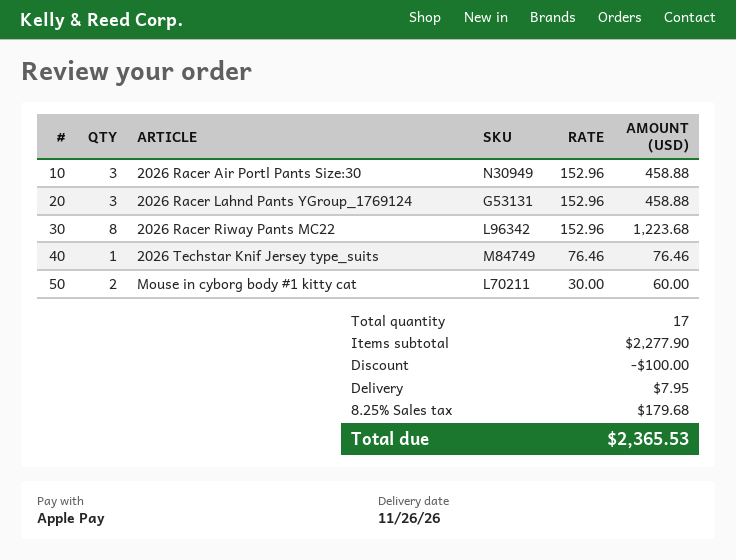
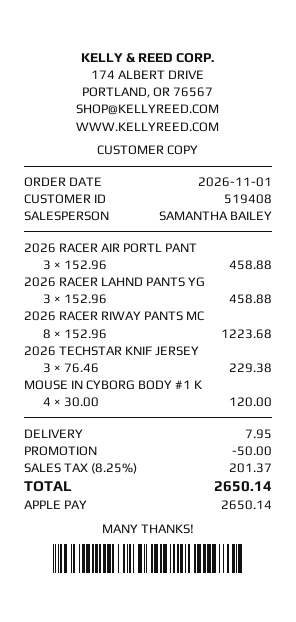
2026 Techstar Knif Jersey type_suits: 1 x 76.46 = 76.46 -> 3 x 76.46 = 229.38
Mouse in cyborg body #1 kitty cat: 2 x 30.00 = 60.00 -> 4 x 30.00 = 120.00
discount: 100.00 -> 50.00
tax: 8.25% = 179.68 -> 8.25% = 201.37
total: 2365.53 -> 2650.14

